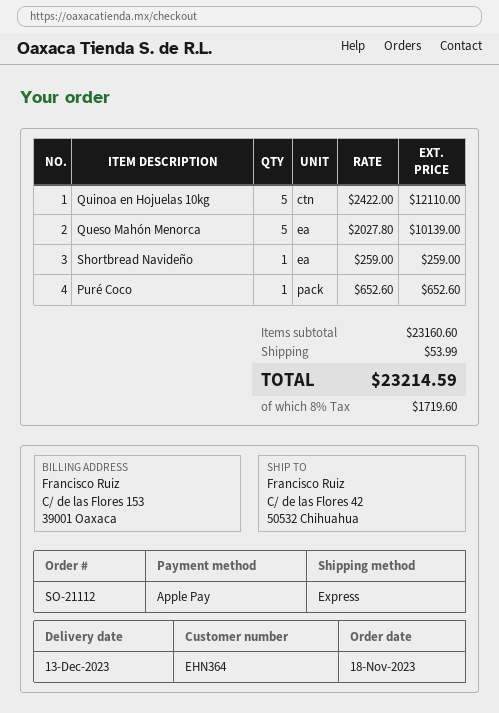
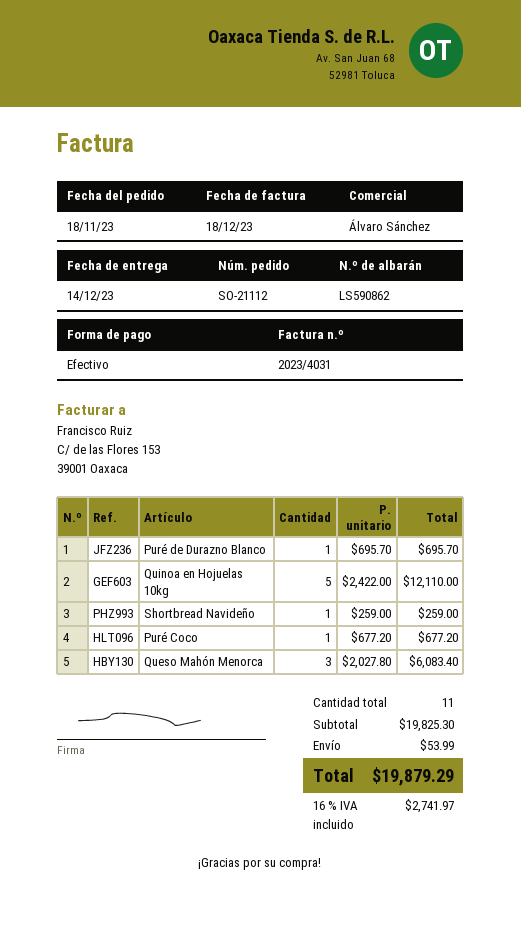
delivery date: 2023-12-13 -> 2023-12-14
payment method: Apple Pay -> cash
Queso Mahón Menorca: 5 x 2027.80 = 10139.00 -> 3 x 2027.80 = 6083.40
Puré Coco: 1 x 652.60 = 652.60 -> 1 x 677.20 = 677.20
Puré de Durazno Blanco: none -> 1 x 695.70 = 695.70
subtotal: 23160.60 -> 19825.30
tax: 8% = 1719.60 -> 16% = 2741.97
total: 23214.59 -> 19879.29

